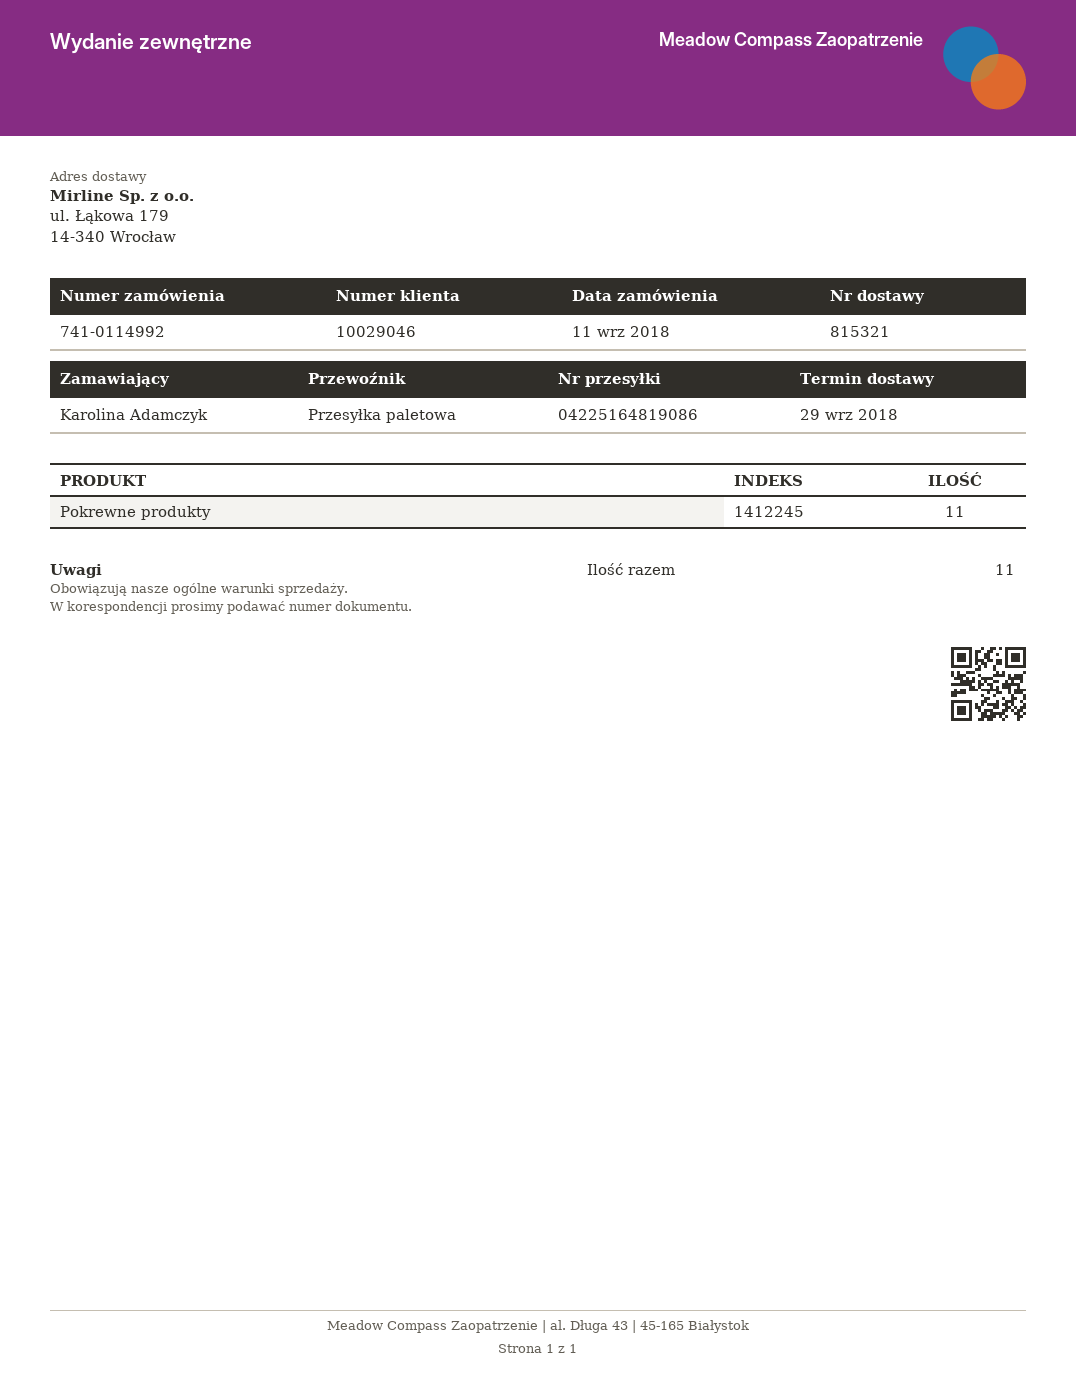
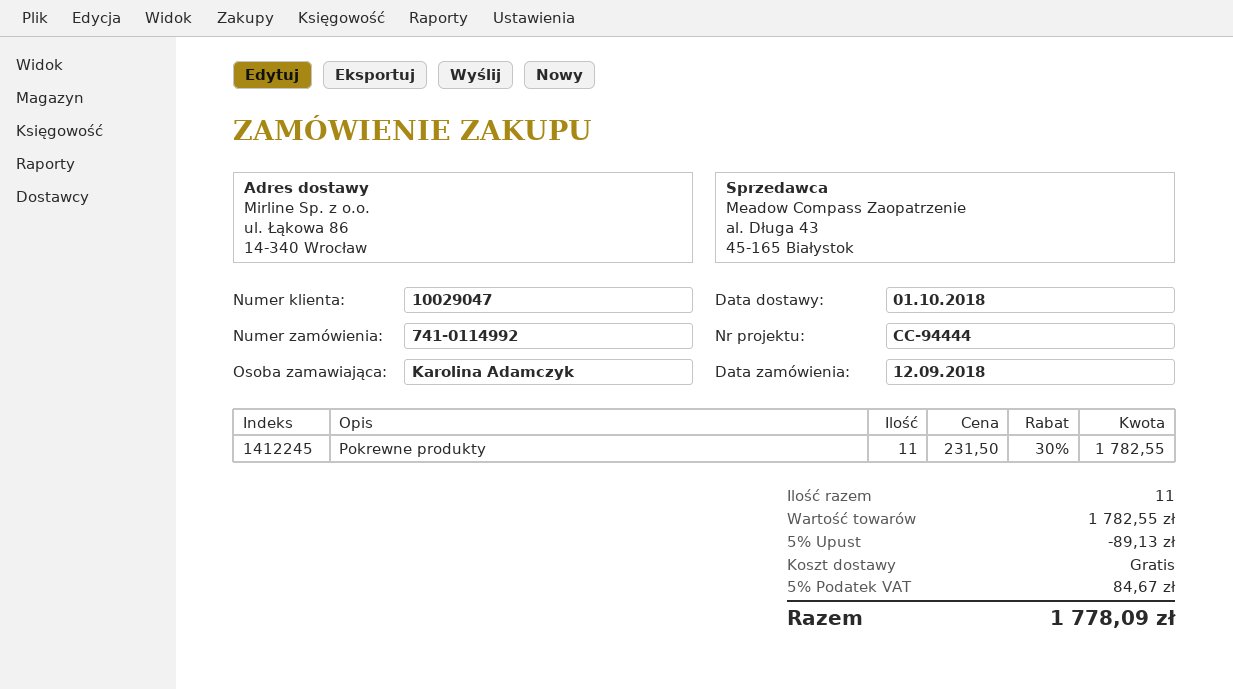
order date: 2018-09-11 -> 2018-09-12
delivery date: 2018-09-29 -> 2018-10-01
customer number: 10029046 -> 10029047
ship to: ul. Łąkowa 179, 14-340 Wrocław -> ul. Łąkowa 86, 14-340 Wrocław

